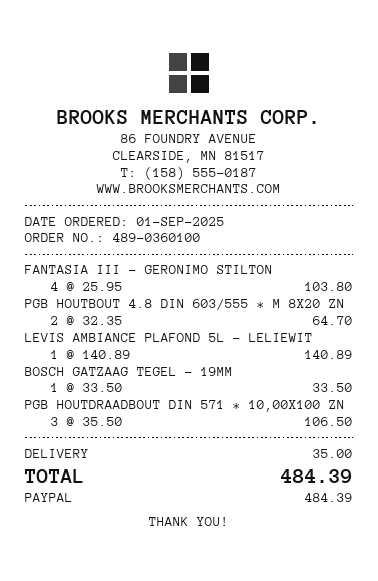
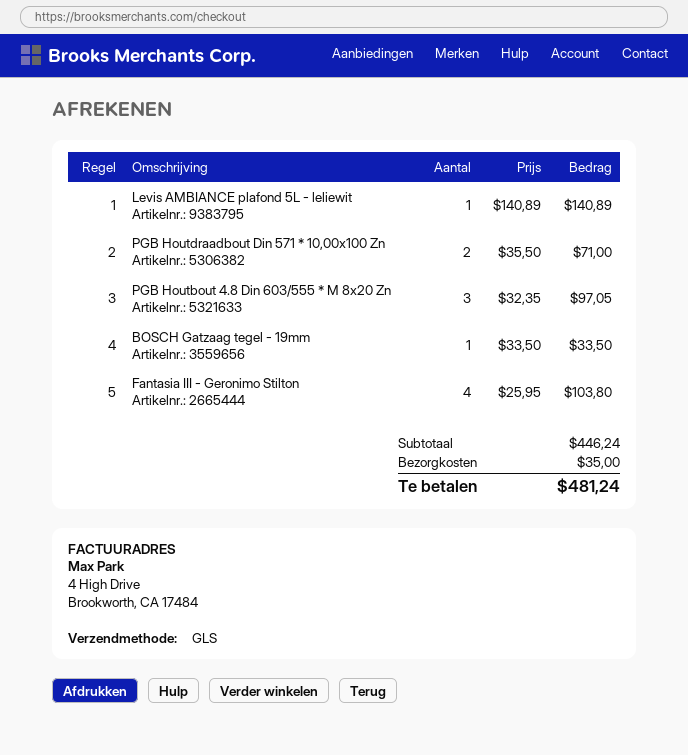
PGB HOUTBOUT 4.8 DIN 603/555 * M 8X20 ZN: 2 x 32.35 = 64.70 -> 3 x 32.35 = 97.05
PGB HOUTDRAADBOUT DIN 571 * 10,00X100 ZN: 3 x 35.50 = 106.50 -> 2 x 35.50 = 71.00
total: 484.39 -> 481.24

